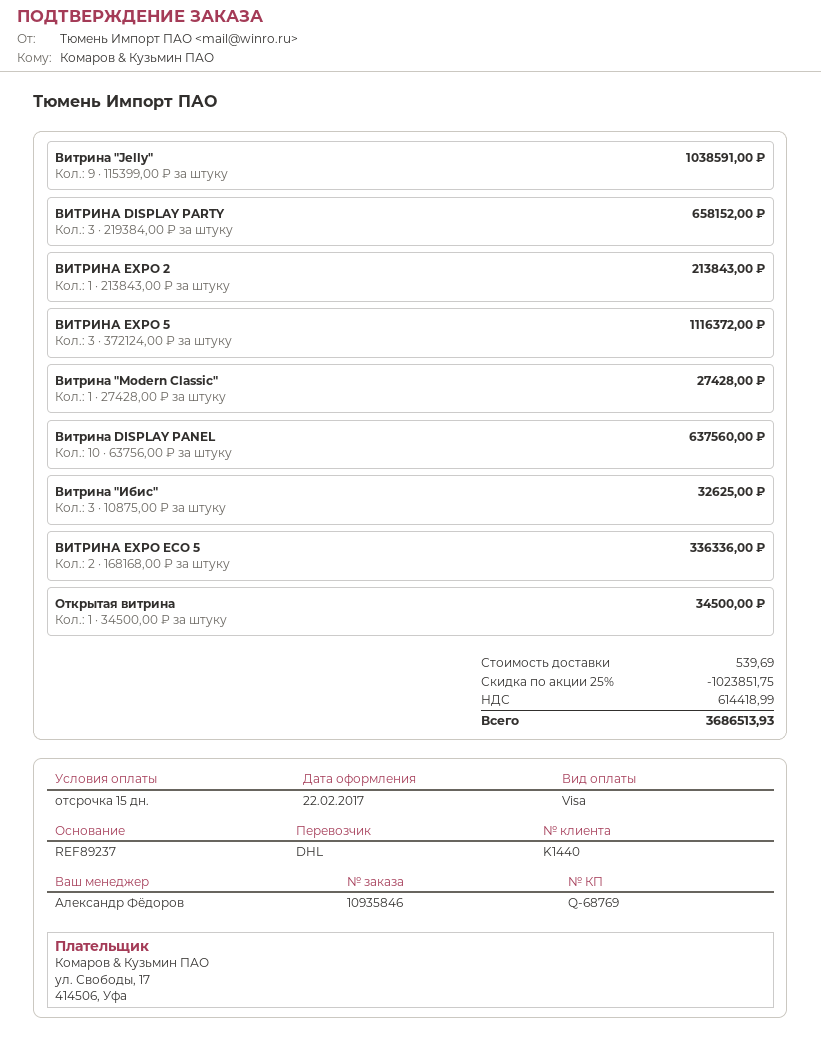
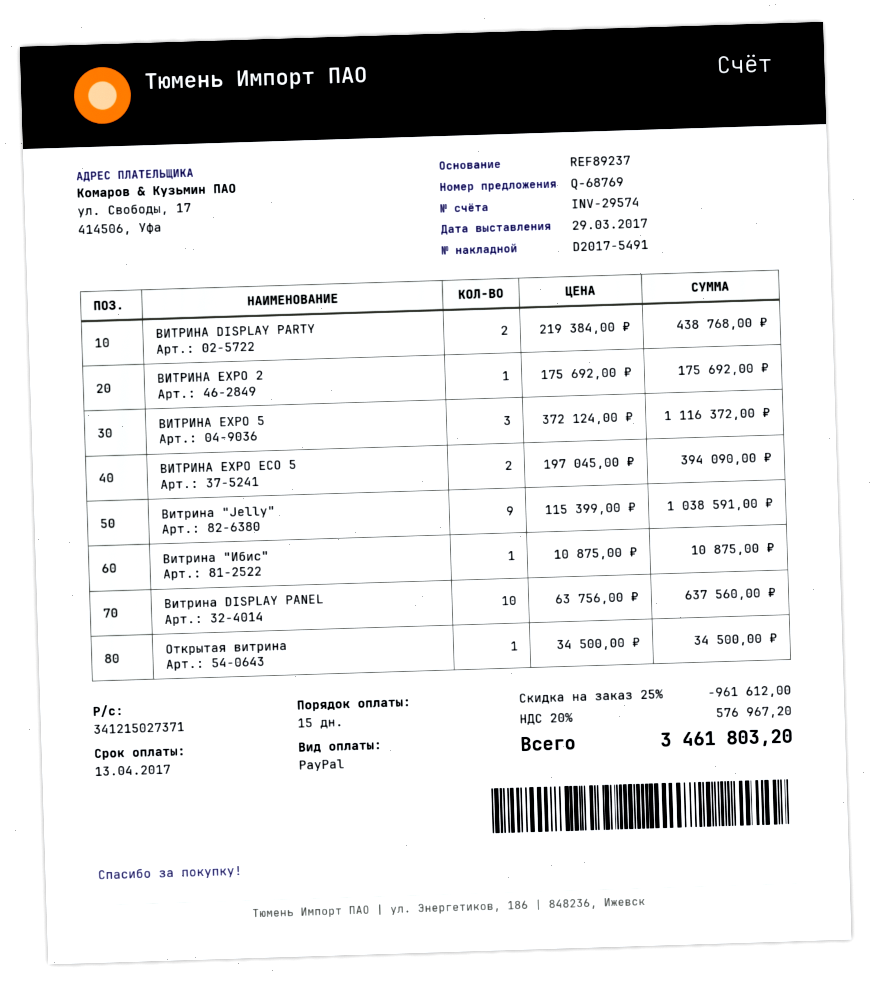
payment method: Visa -> PayPal
ВИТРИНА DISPLAY PARTY: 3 x 219384.00 = 658152.00 -> 2 x 219384.00 = 438768.00
ВИТРИНА EXPO 2: 1 x 213843.00 = 213843.00 -> 1 x 175692.00 = 175692.00
Витрина "Modern Classic": 1 x 27428.00 = 27428.00 -> none
Витрина "Ибис": 3 x 10875.00 = 32625.00 -> 1 x 10875.00 = 10875.00
ВИТРИНА EXPO ECO 5: 2 x 168168.00 = 336336.00 -> 2 x 197045.00 = 394090.00
discount: 25% = 1023851.75 -> 25% = 961612.00
shipping: 539.69 -> none
tax: 614418.99 -> 576967.20
total: 3686513.93 -> 3461803.20

